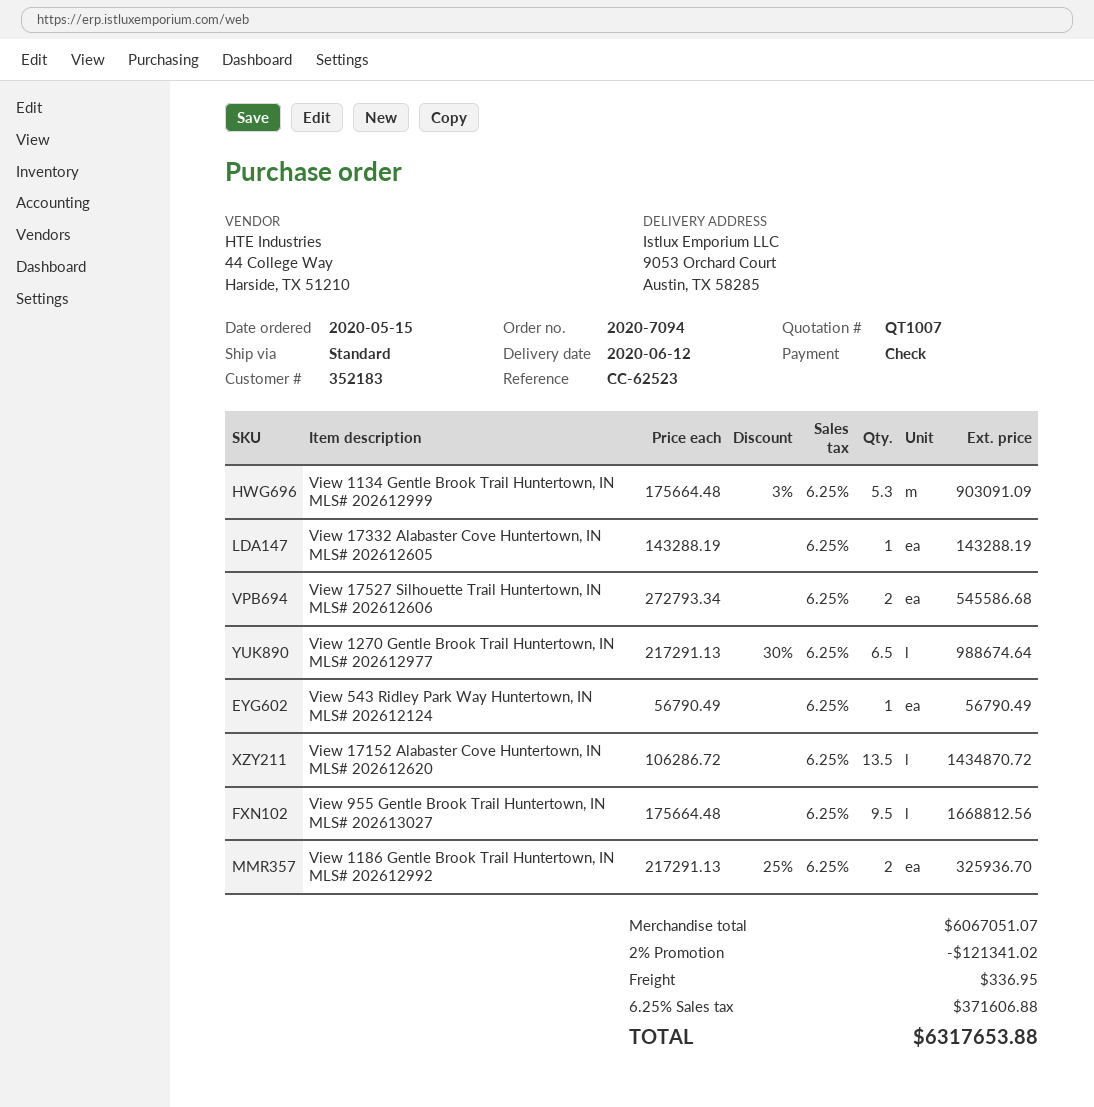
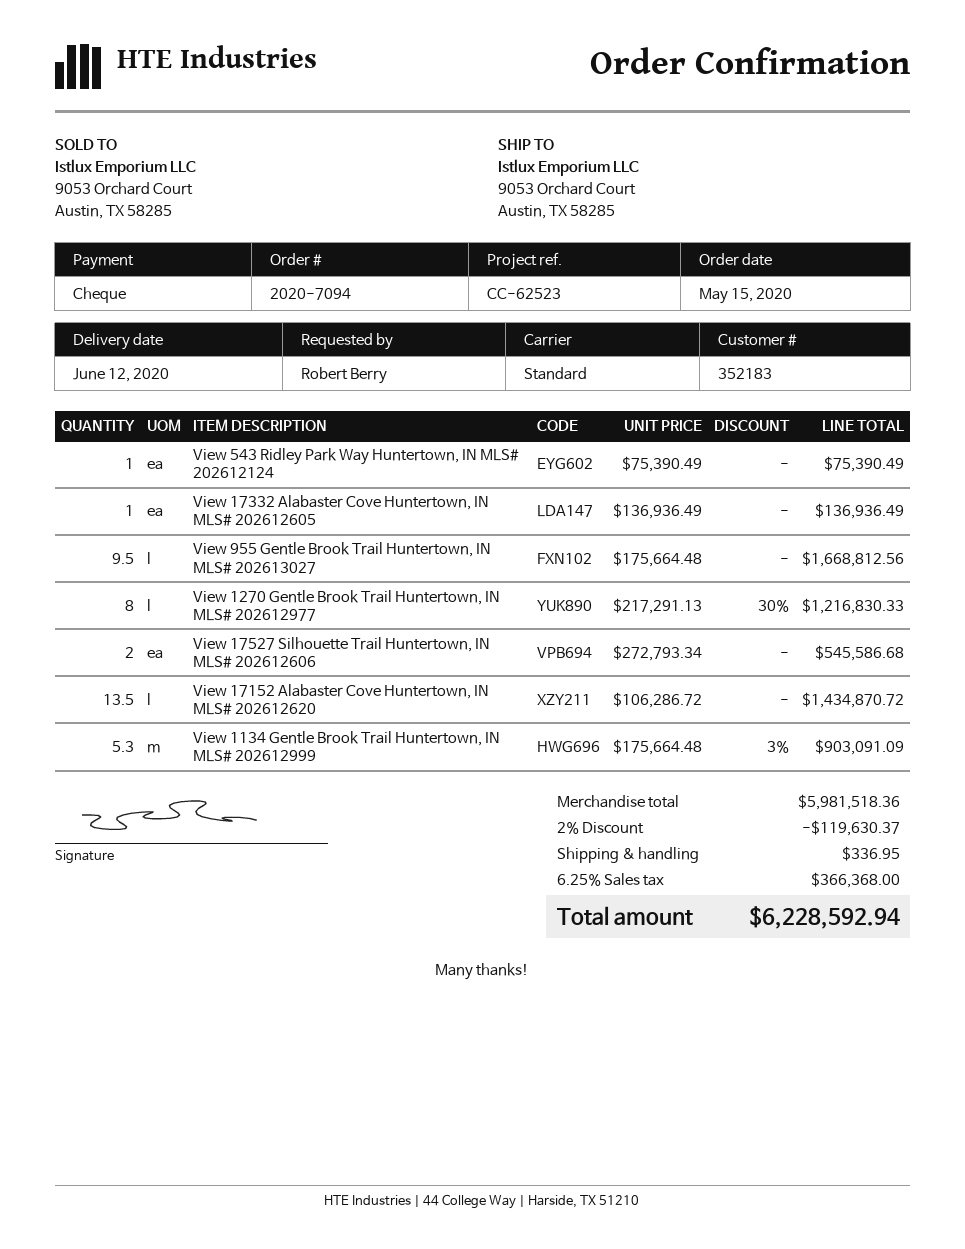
View 17332 Alabaster Cove Huntertown, IN MLS# 202612605: 1 x 143288.19 = 143288.19 -> 1 x 136936.49 = 136936.49
View 1270 Gentle Brook Trail Huntertown, IN MLS# 202612977: 6.5 x 217291.13 - 30% = 988674.64 -> 8 x 217291.13 - 30% = 1216830.33
View 543 Ridley Park Way Huntertown, IN MLS# 202612124: 1 x 56790.49 = 56790.49 -> 1 x 75390.49 = 75390.49
View 1186 Gentle Brook Trail Huntertown, IN MLS# 202612992: 2 x 217291.13 - 25% = 325936.70 -> none
subtotal: 6067051.07 -> 5981518.36
discount: 2% = 121341.02 -> 2% = 119630.37
tax: 6.25% = 371606.88 -> 6.25% = 366368.00
total: 6317653.88 -> 6228592.94

